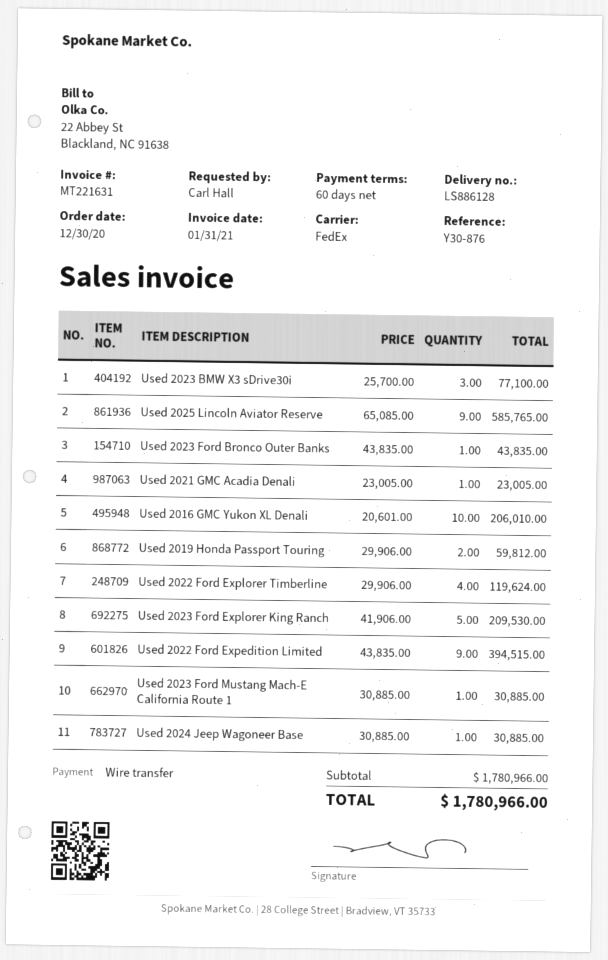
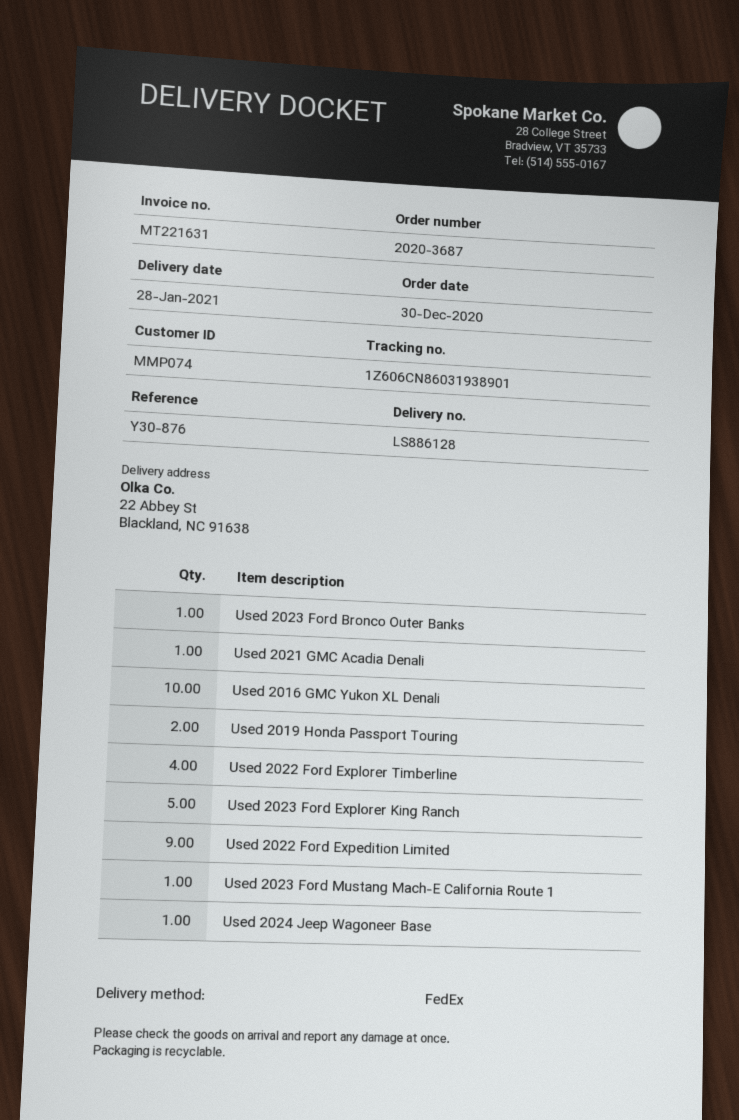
Used 2023 BMW X3 sDrive30i: 3 -> none
Used 2025 Lincoln Aviator Reserve: 9 -> none

